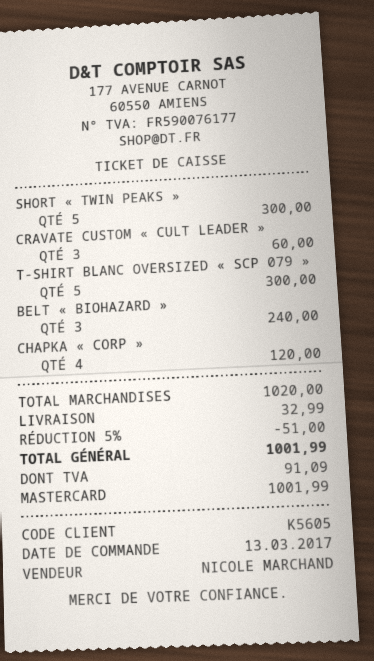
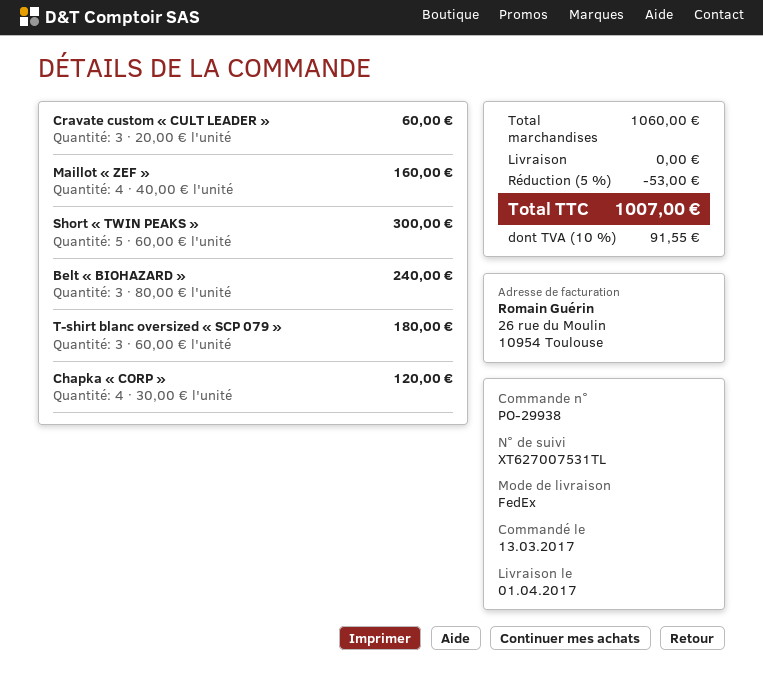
T-SHIRT BLANC OVERSIZED « SCP 079 »: 5 for 300.00 -> 3 for 180.00
Maillot « ZEF »: none -> 4 for 160.00
subtotal: 1020.00 -> 1060.00
discount: 5% = 51.00 -> 5% = 53.00
shipping: 32.99 -> 0.00
tax: 91.09 -> 91.55
total: 1001.99 -> 1007.00

